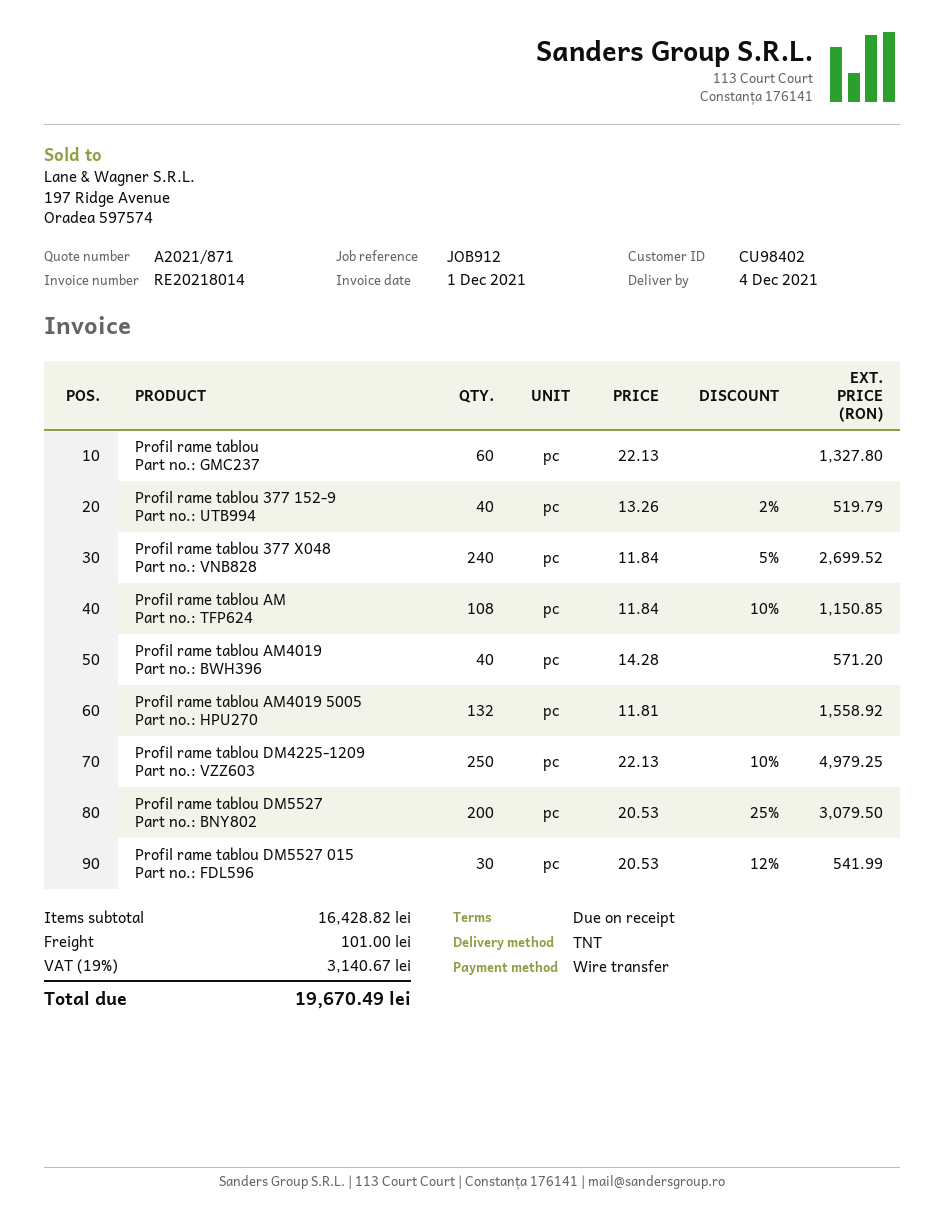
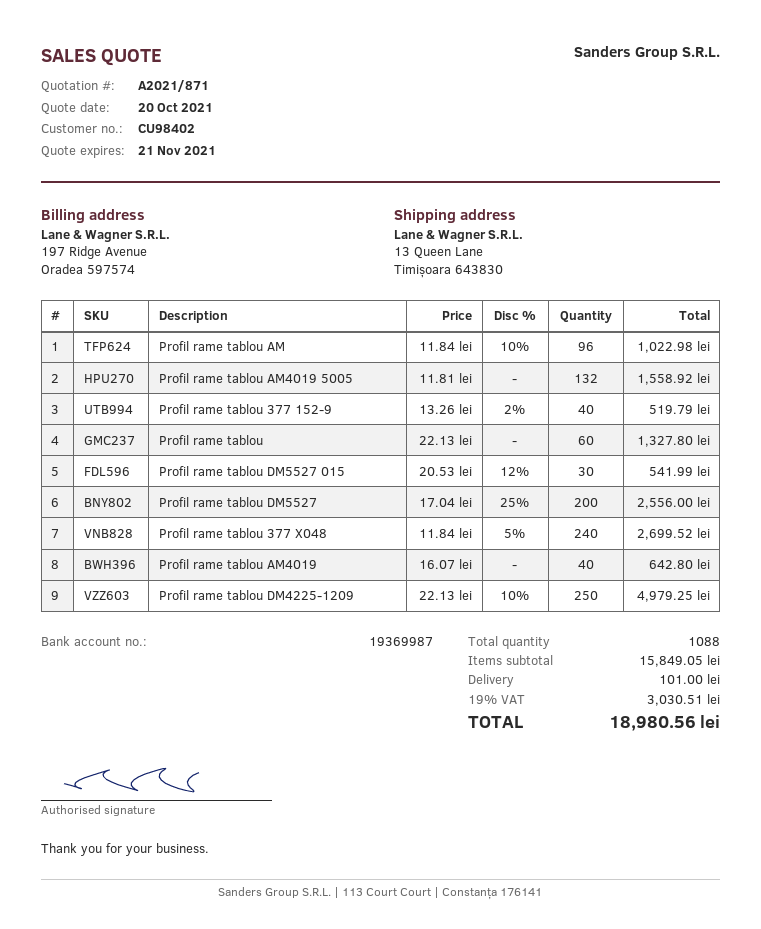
Profil rame tablou AM: 108 x 11.84 - 10% = 1150.85 -> 96 x 11.84 - 10% = 1022.98
Profil rame tablou AM4019: 40 x 14.28 = 571.20 -> 40 x 16.07 = 642.80
Profil rame tablou DM5527: 200 x 20.53 - 25% = 3079.50 -> 200 x 17.04 - 25% = 2556.00
subtotal: 16428.82 -> 15849.05
tax: 19% = 3140.67 -> 19% = 3030.51
total: 19670.49 -> 18980.56

